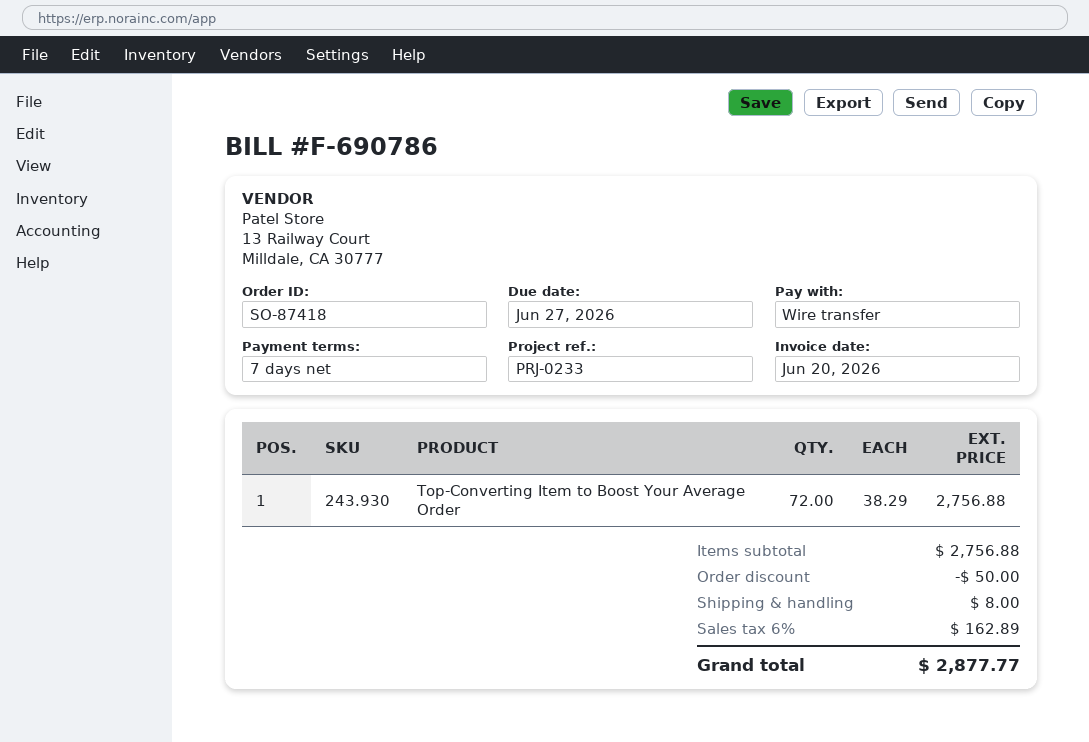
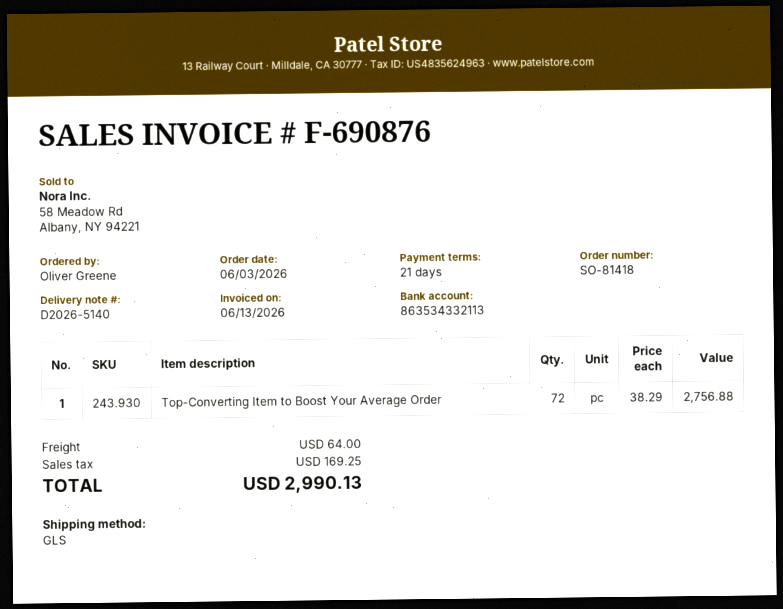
order number: SO-87418 -> SO-81418
invoice number: F-690786 -> F-690876
invoice date: 2026-06-20 -> 2026-06-13
payment terms: 7 days -> 21 days
discount: 50.00 -> none
shipping: 8.00 -> 64.00
tax: 162.89 -> 169.25
total: 2877.77 -> 2990.13

